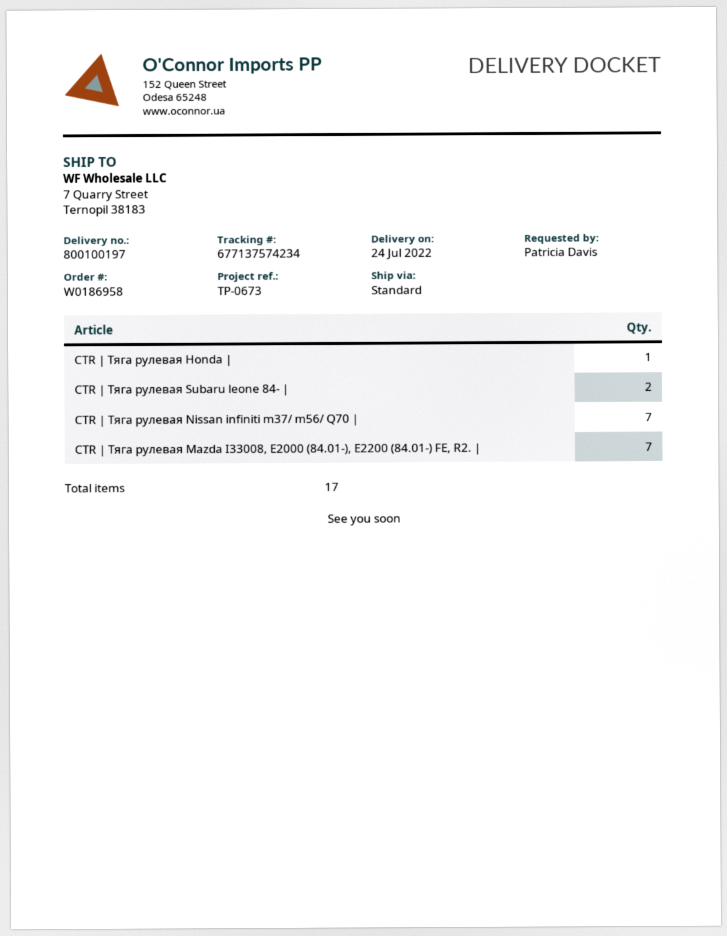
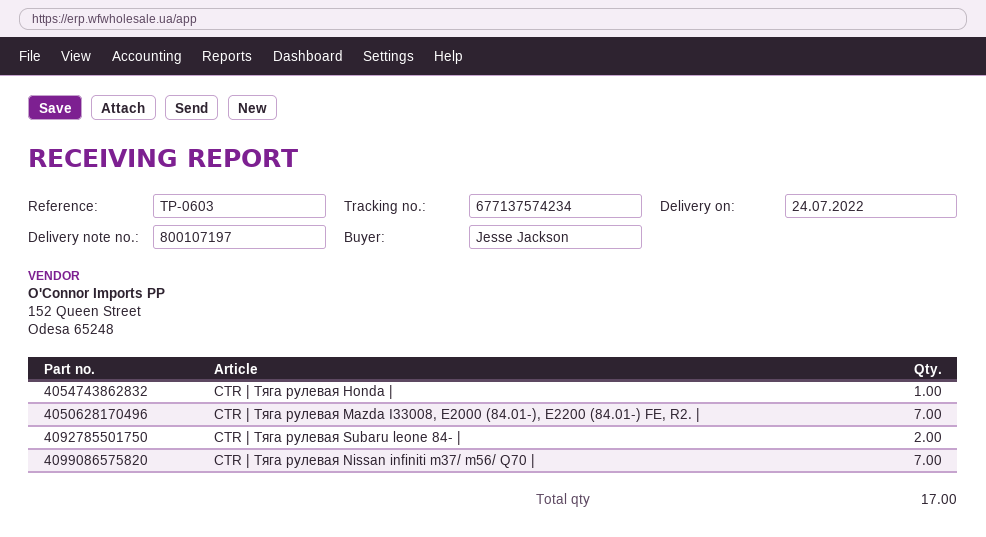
delivery note number: 800100197 -> 800107197
reference: TP-0673 -> TP-0603
ordered by: Patricia Davis -> Jesse Jackson

